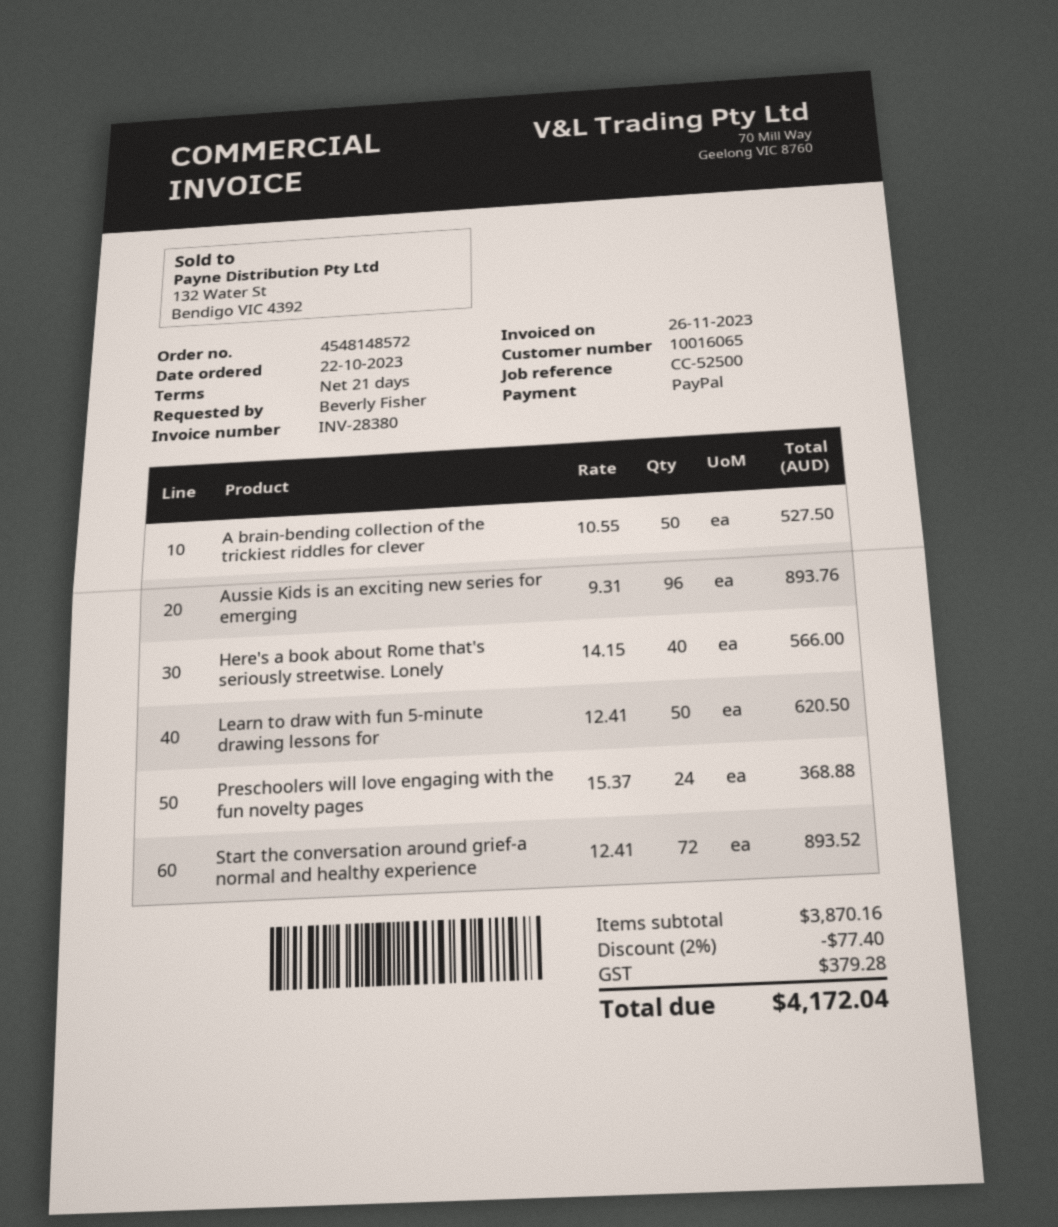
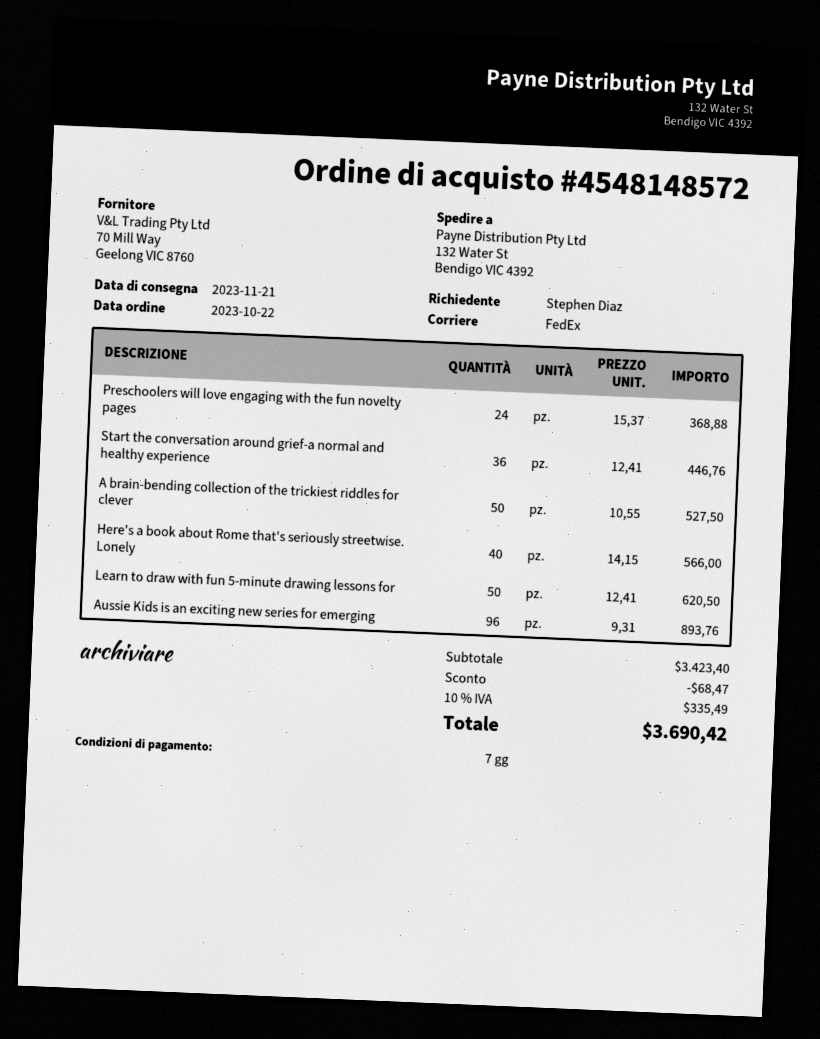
payment terms: 21 days -> 7 days
ordered by: Beverly Fisher -> Stephen Diaz
Start the conversation around grief-a normal and healthy experience: 72 x 12.41 = 893.52 -> 36 x 12.41 = 446.76
subtotal: 3870.16 -> 3423.40
discount: 77.40 -> 68.47
tax: 379.28 -> 335.49
total: 4172.04 -> 3690.42

